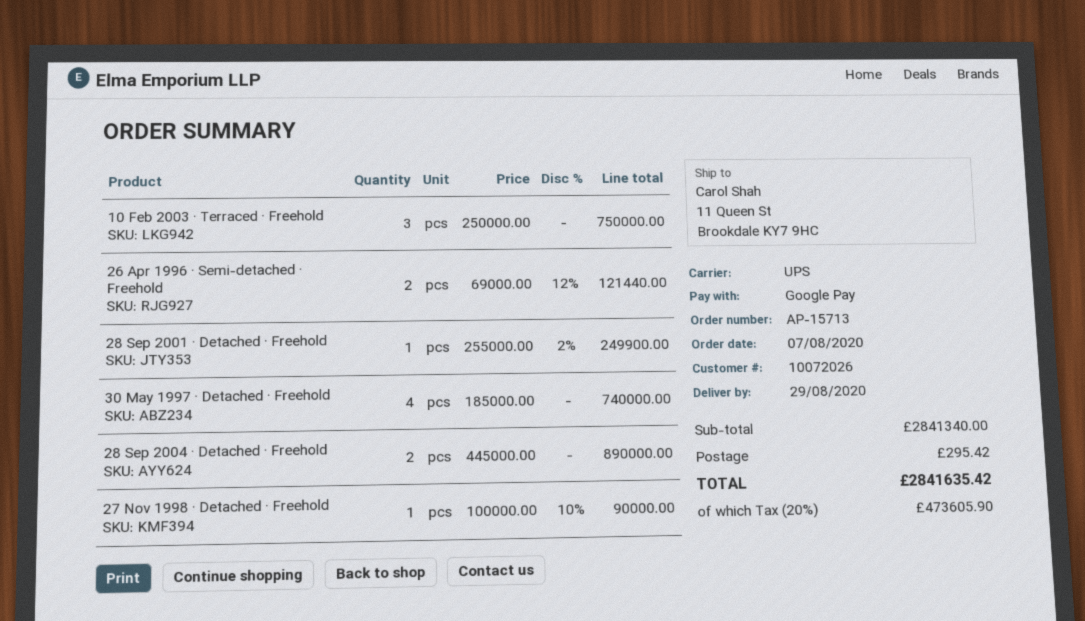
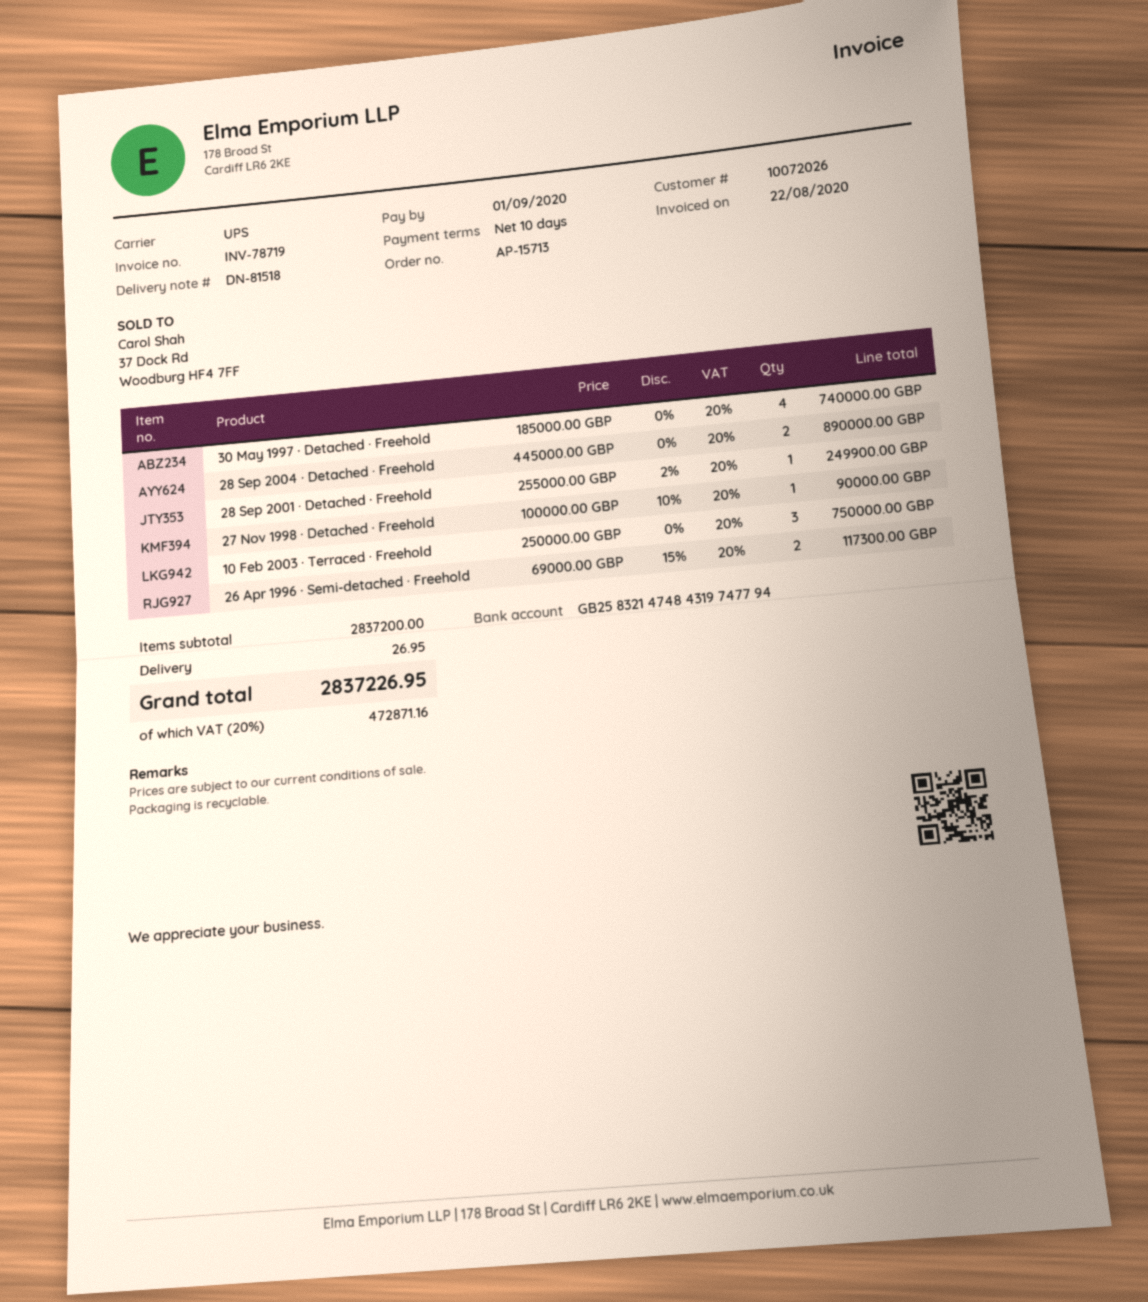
26 Apr 1996 · Semi-detached · Freehold: 2 x 69000.00 - 12% = 121440.00 -> 2 x 69000.00 - 15% = 117300.00
subtotal: 2841340.00 -> 2837200.00
shipping: 295.42 -> 26.95
tax: 20% = 473605.90 -> 20% = 472871.16
total: 2841635.42 -> 2837226.95

